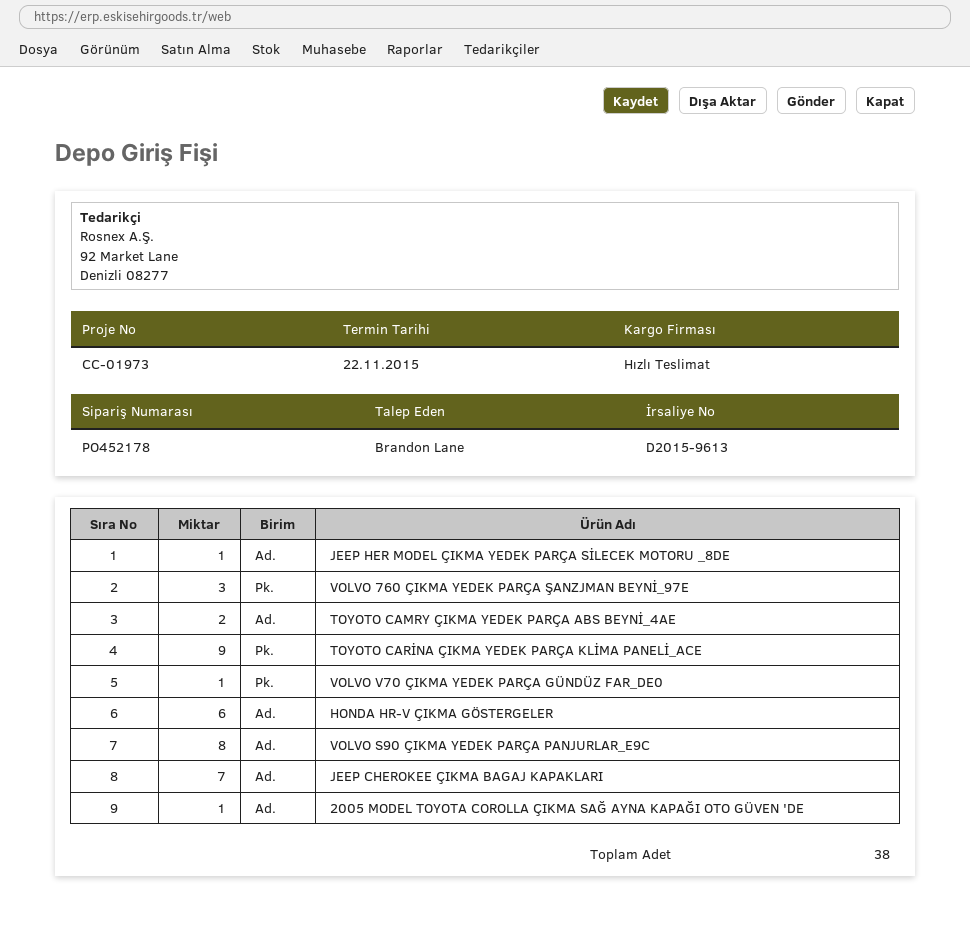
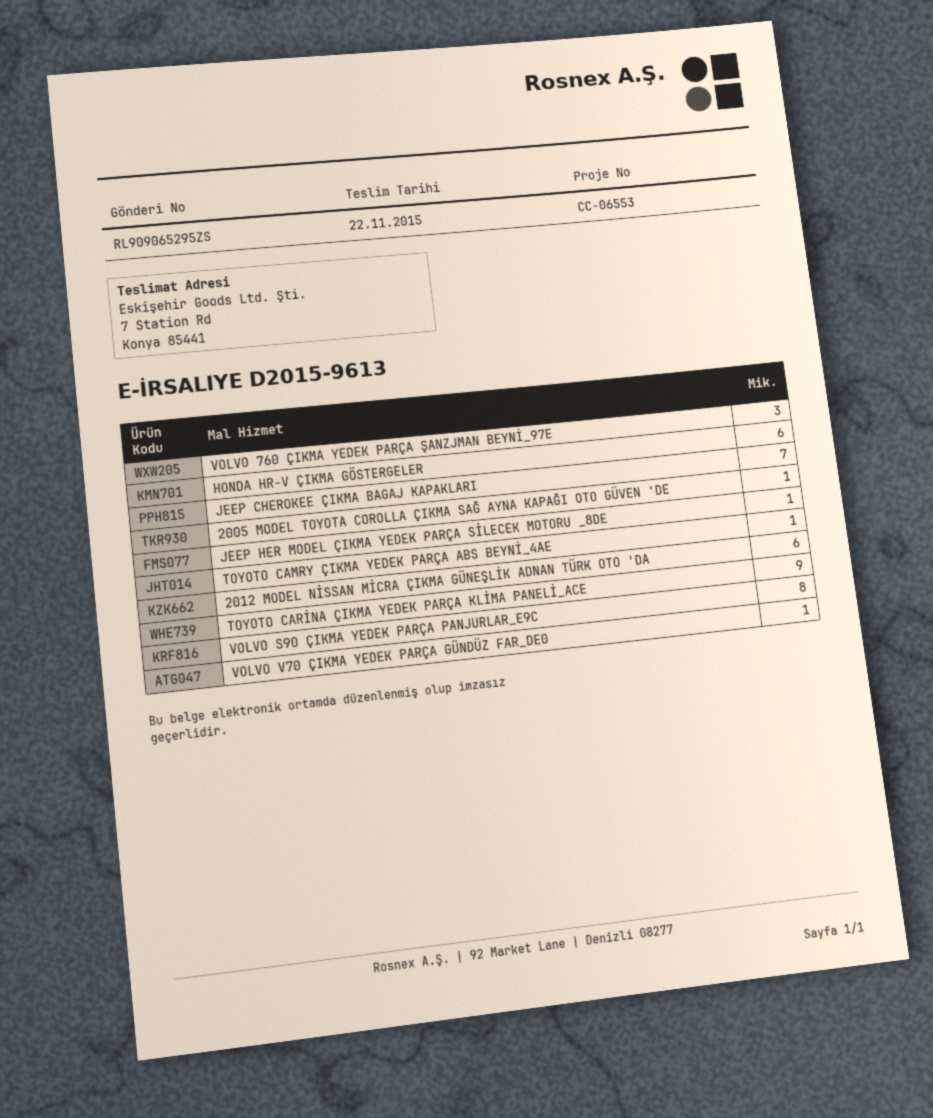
reference: CC-01973 -> CC-06553
TOYOTO CAMRY ÇIKMA YEDEK PARÇA ABS BEYNİ_4AE: 2 -> 1
2012 MODEL NİSSAN MİCRA ÇIKMA GÜNEŞLİK ADNAN TÜRK OTO 'DA: none -> 6

